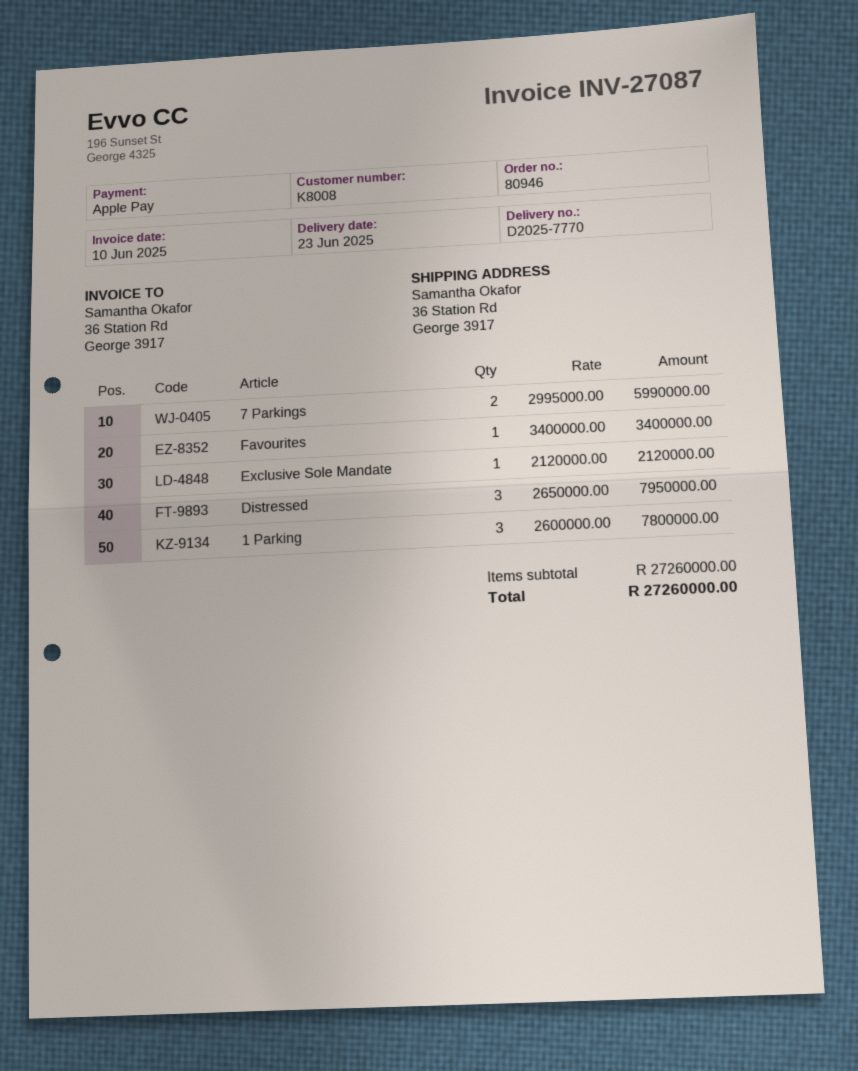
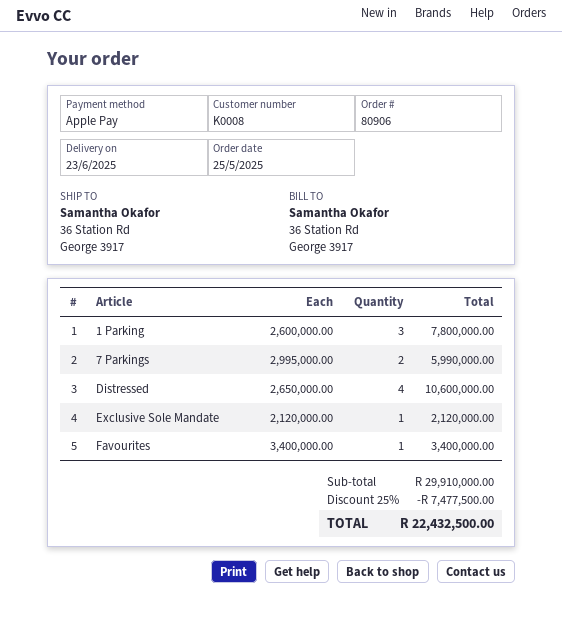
order number: 80946 -> 80906
customer number: K8008 -> K0008
Distressed: 3 x 2650000.00 = 7950000.00 -> 4 x 2650000.00 = 10600000.00
subtotal: 27260000.00 -> 29910000.00
discount: none -> 25% = 7477500.00
total: 27260000.00 -> 22432500.00

